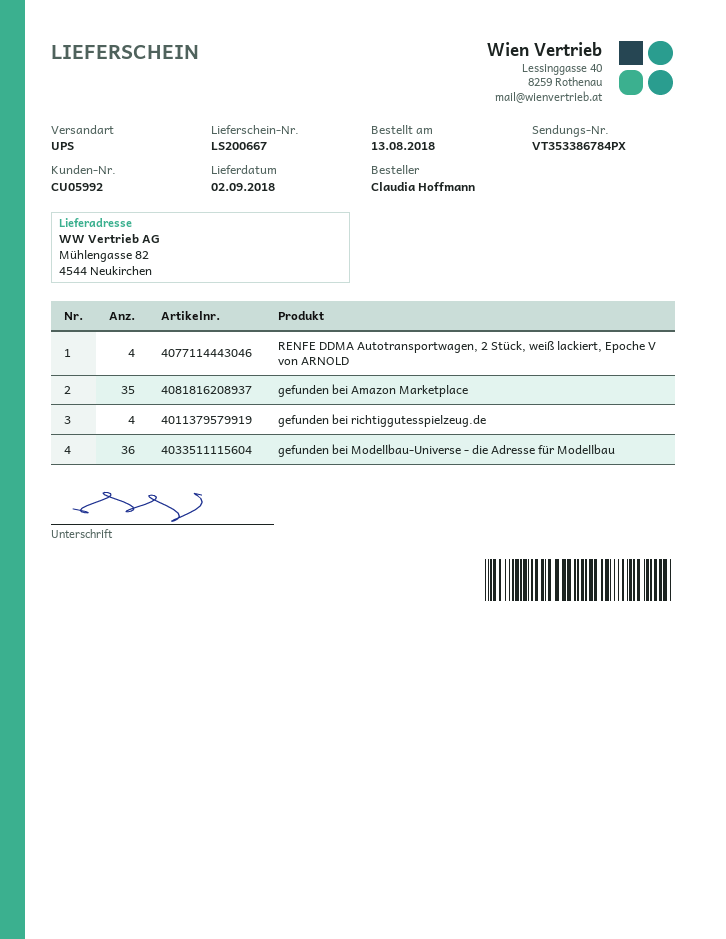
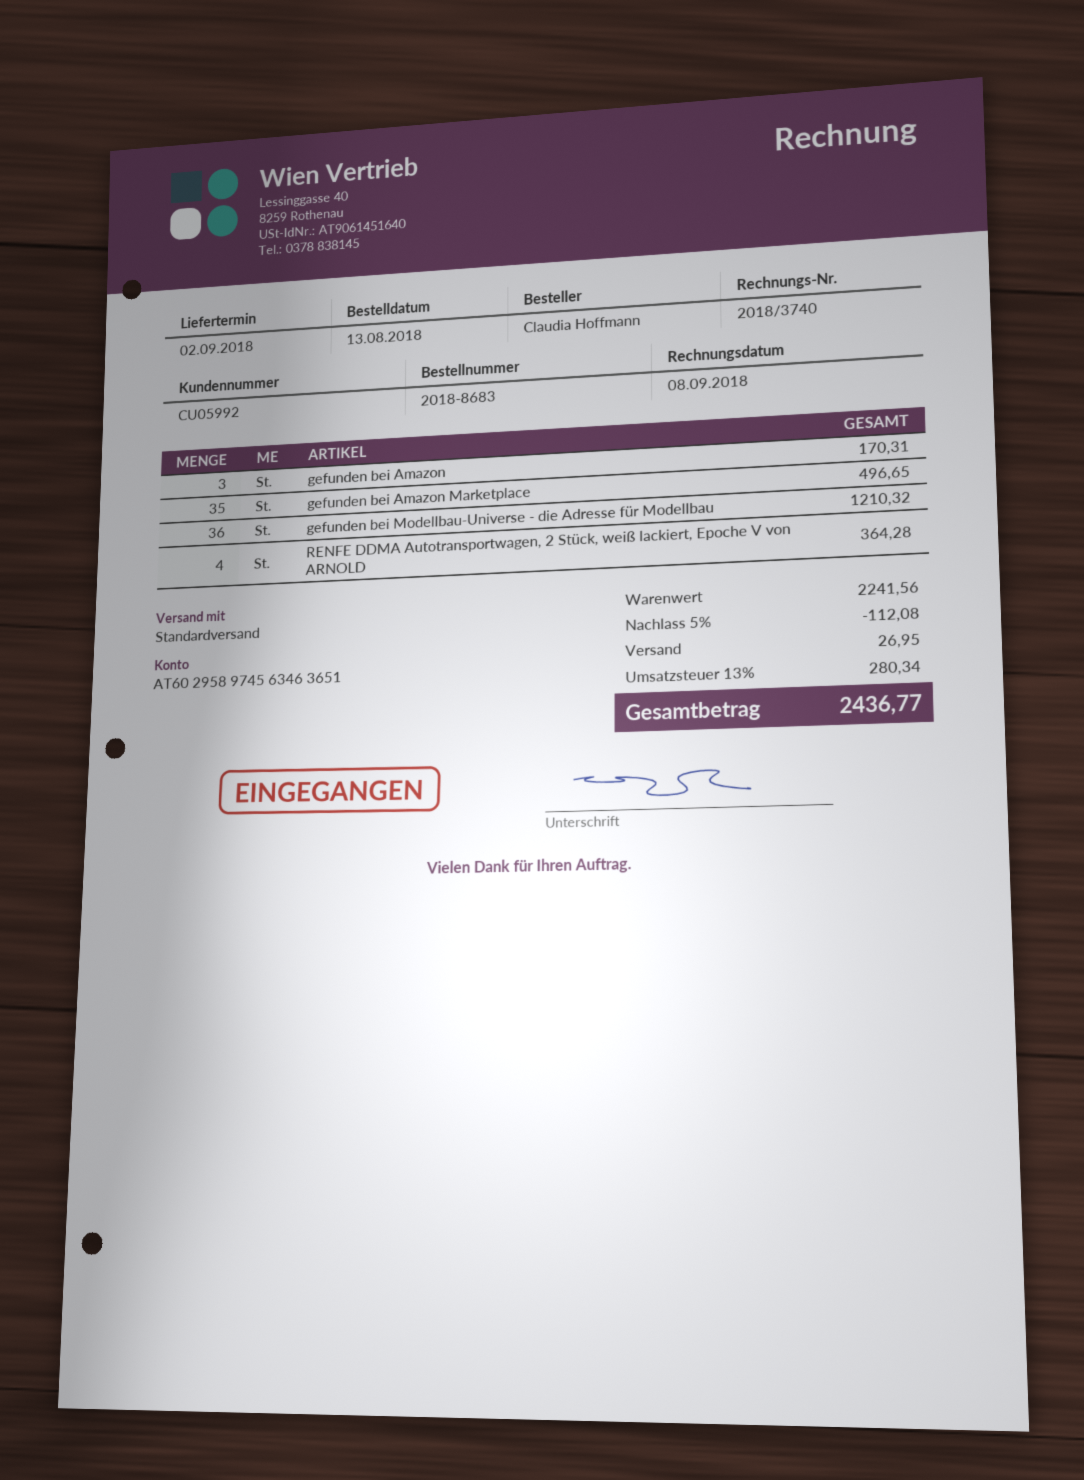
shipping method: UPS -> standard
gefunden bei richtiggutesspielzeug.de: 4 -> none
gefunden bei Amazon: none -> 3

